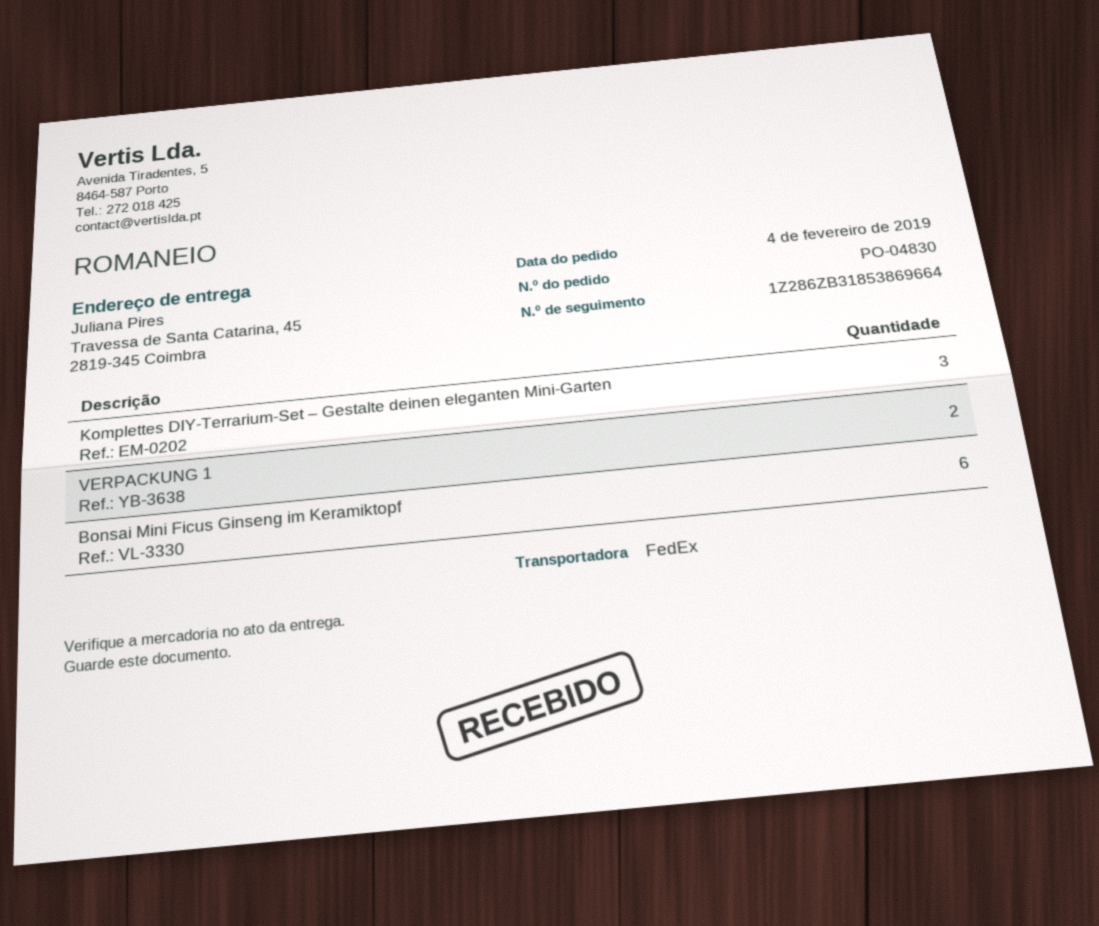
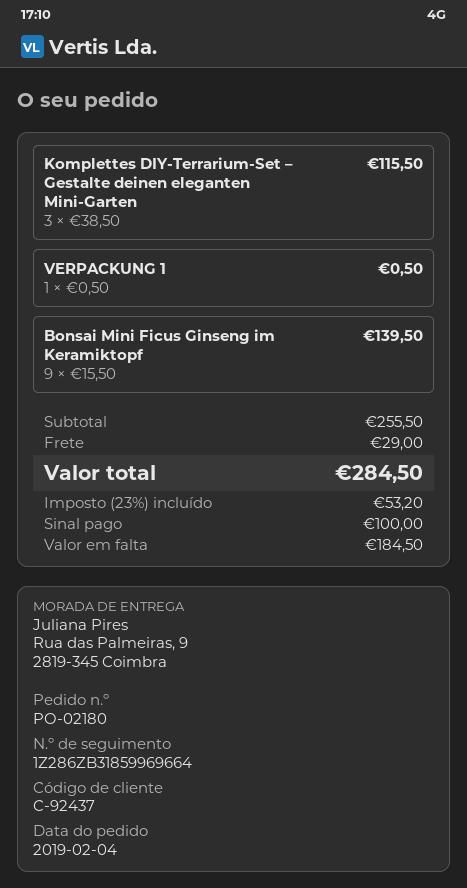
order number: PO-04830 -> PO-02180
tracking number: 1Z286ZB31853869664 -> 1Z286ZB31859969664
ship to: Travessa de Santa Catarina, 45, 2819-345 Coimbra -> Rua das Palmeiras, 9, 2819-345 Coimbra
VERPACKUNG 1: 2 -> 1
Bonsai Mini Ficus Ginseng im Keramiktopf: 6 -> 9

